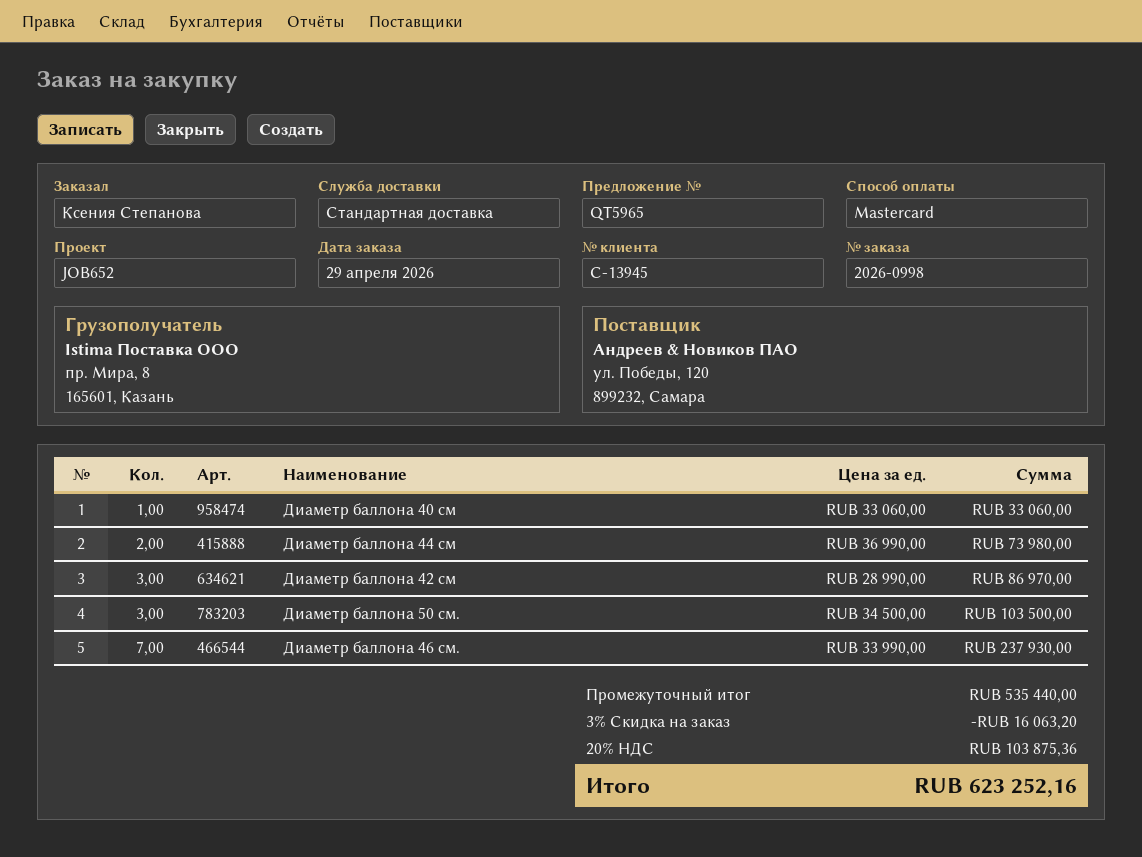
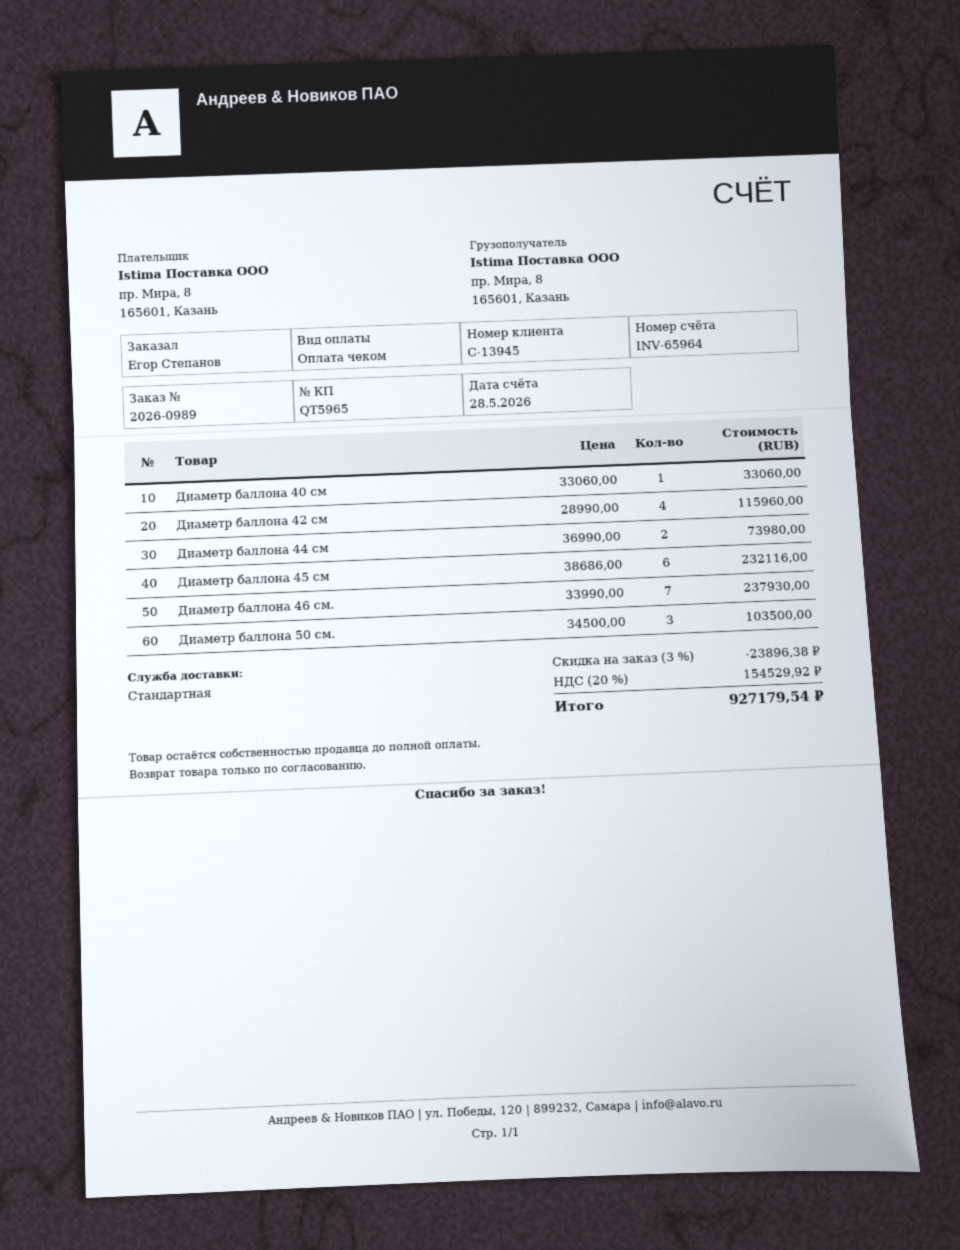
order number: 2026-0998 -> 2026-0989
ordered by: Ксения Степанова -> Егор Степанов
payment method: Mastercard -> cheque
Диаметр баллона 42 см: 3 x 28990.00 = 86970.00 -> 4 x 28990.00 = 115960.00
Диаметр баллона 45 см: none -> 6 x 38686.00 = 232116.00
discount: 3% = 16063.20 -> 3% = 23896.38
tax: 20% = 103875.36 -> 20% = 154529.92
total: 623252.16 -> 927179.54

